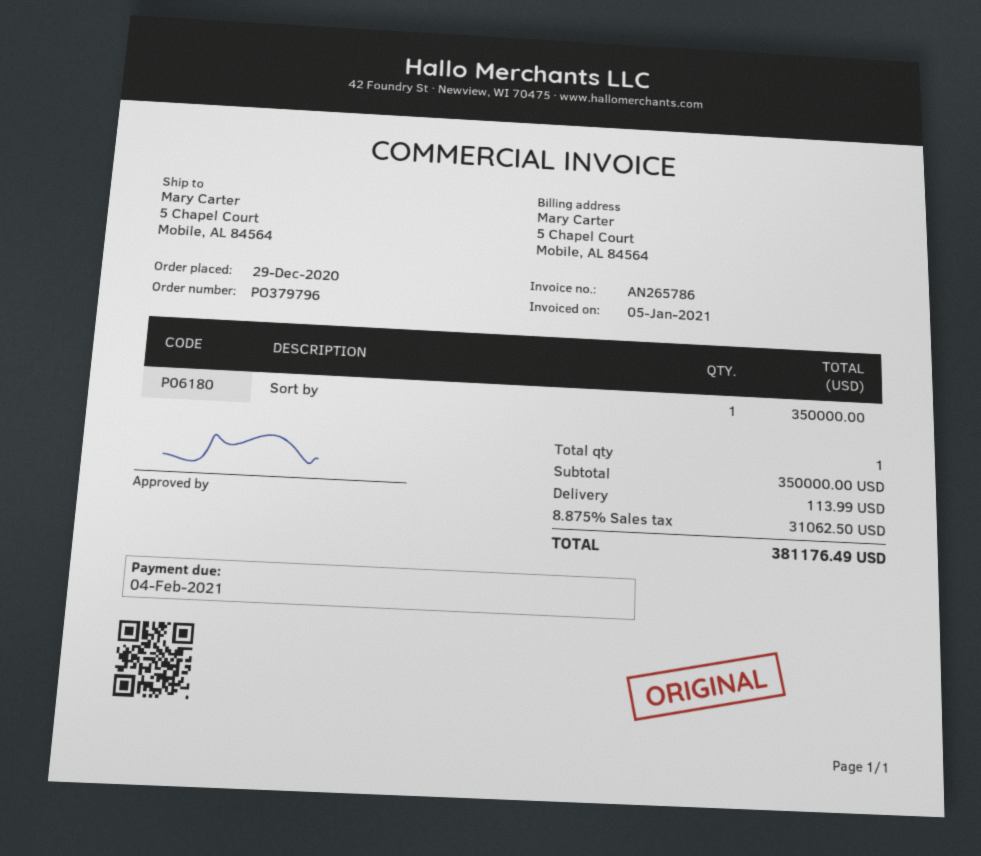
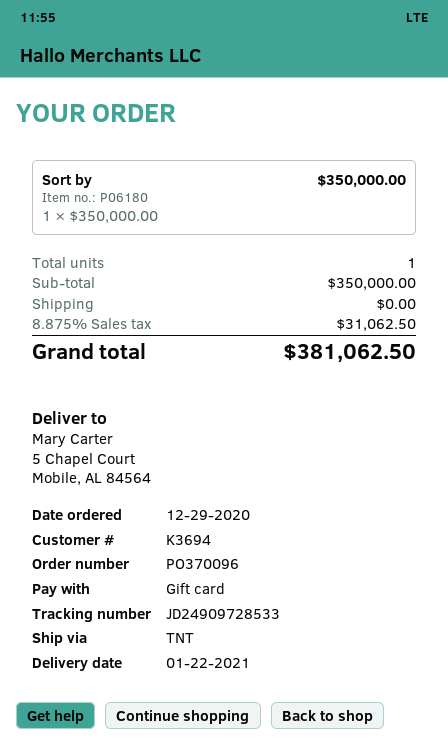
order number: PO379796 -> PO370096
shipping: 113.99 -> 0.00
total: 381176.49 -> 381062.50

